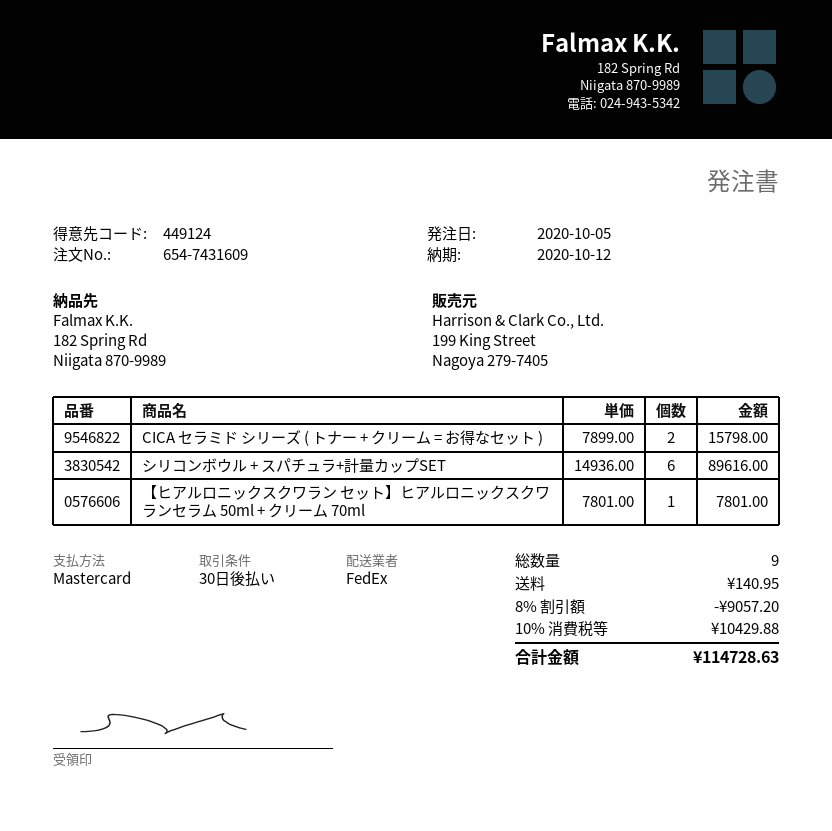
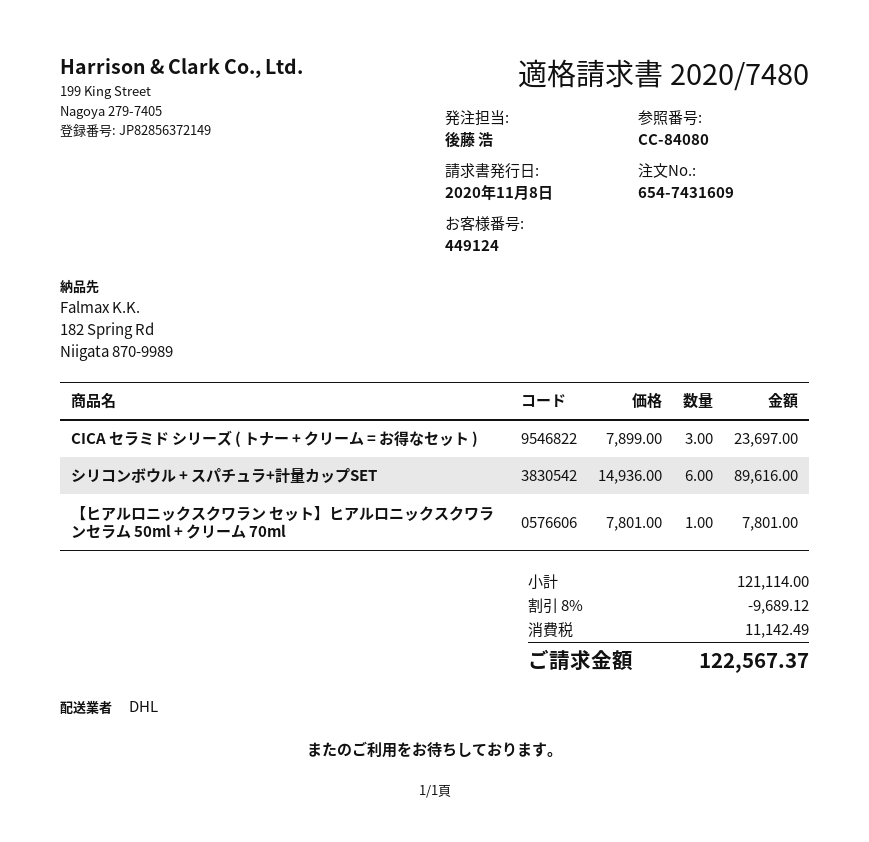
shipping method: FedEx -> DHL
CICA セラミド シリーズ ( トナー + クリーム = お得なセット ): 2 x 7899.00 = 15798.00 -> 3 x 7899.00 = 23697.00
discount: 8% = 9057.20 -> 8% = 9689.12
shipping: 140.95 -> none
tax: 10429.88 -> 11142.49
total: 114728.63 -> 122567.37

